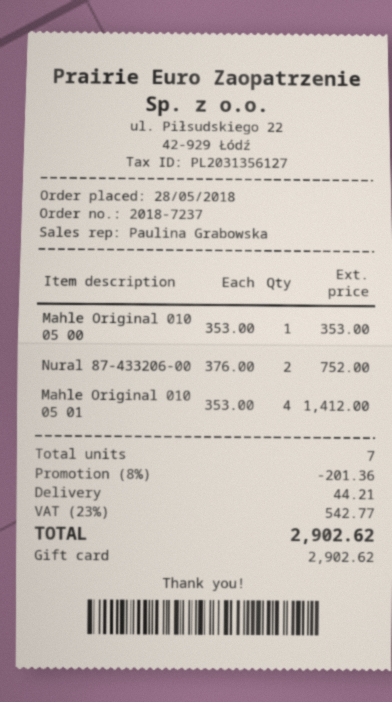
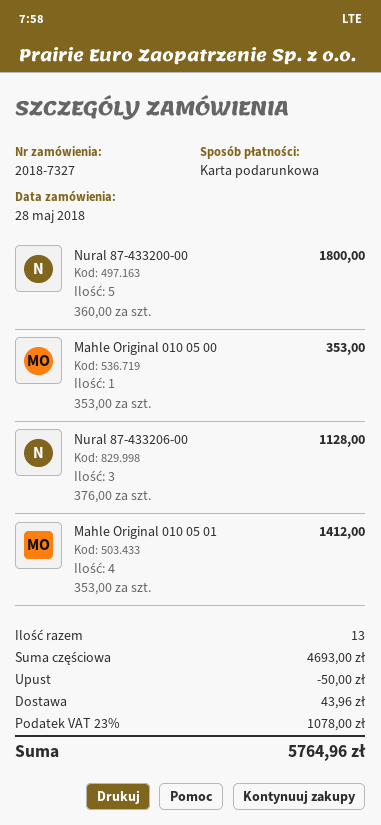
order number: 2018-7237 -> 2018-7327
Nural 87-433206-00: 2 x 376.00 = 752.00 -> 3 x 376.00 = 1128.00
Nural 87-433200-00: none -> 5 x 360.00 = 1800.00
total quantity: 7 -> 13
discount: 201.36 -> 50.00
shipping: 44.21 -> 43.96
tax: 23% = 542.77 -> 23% = 1078.00
total: 2902.62 -> 5764.96

